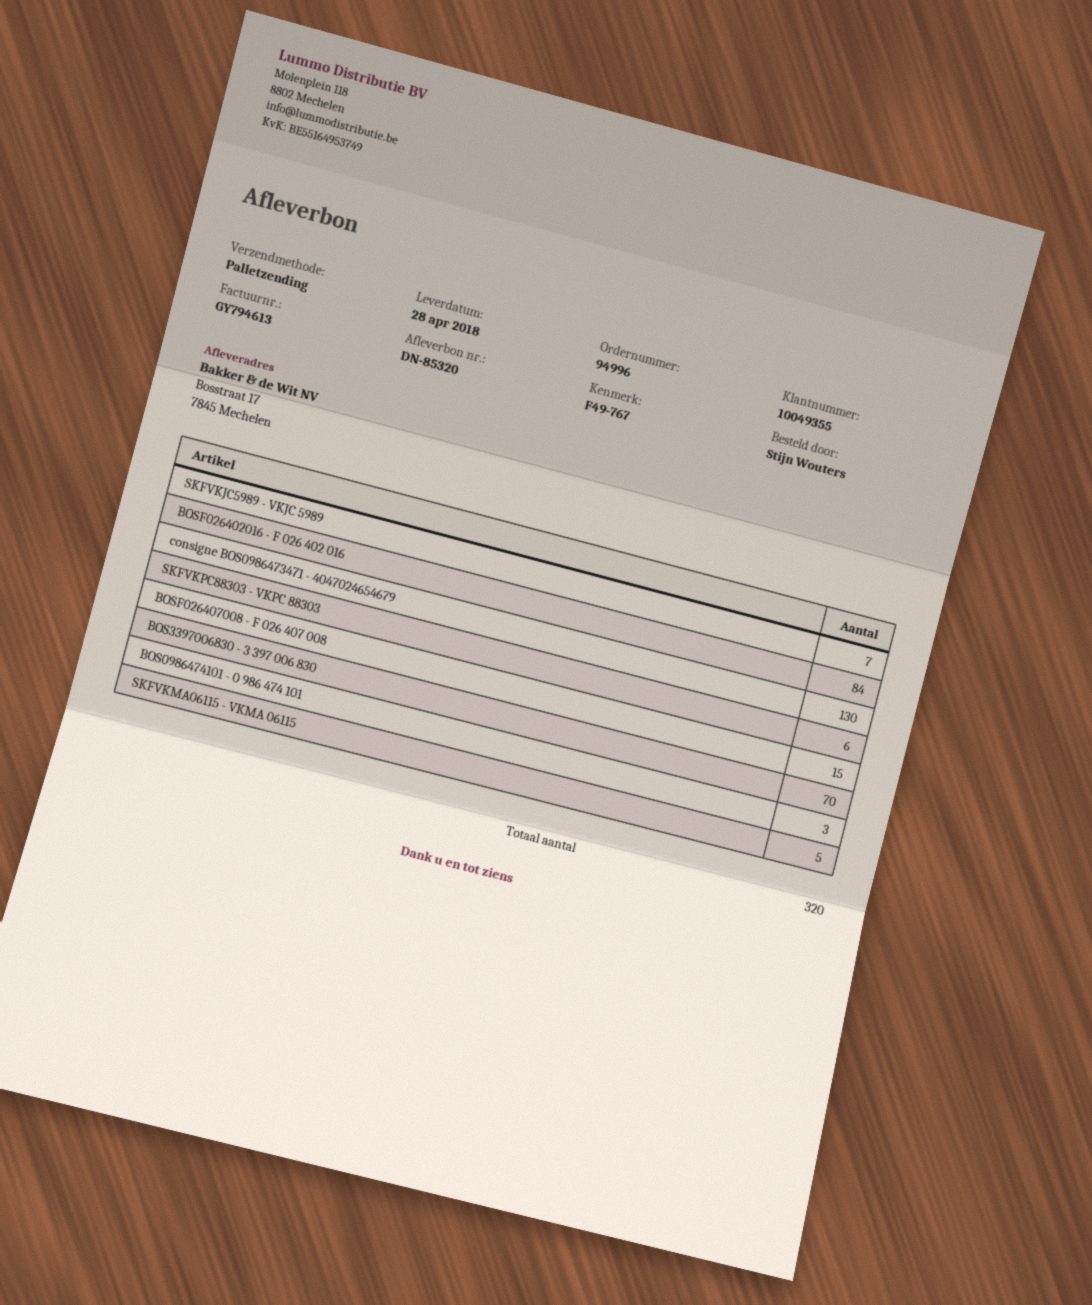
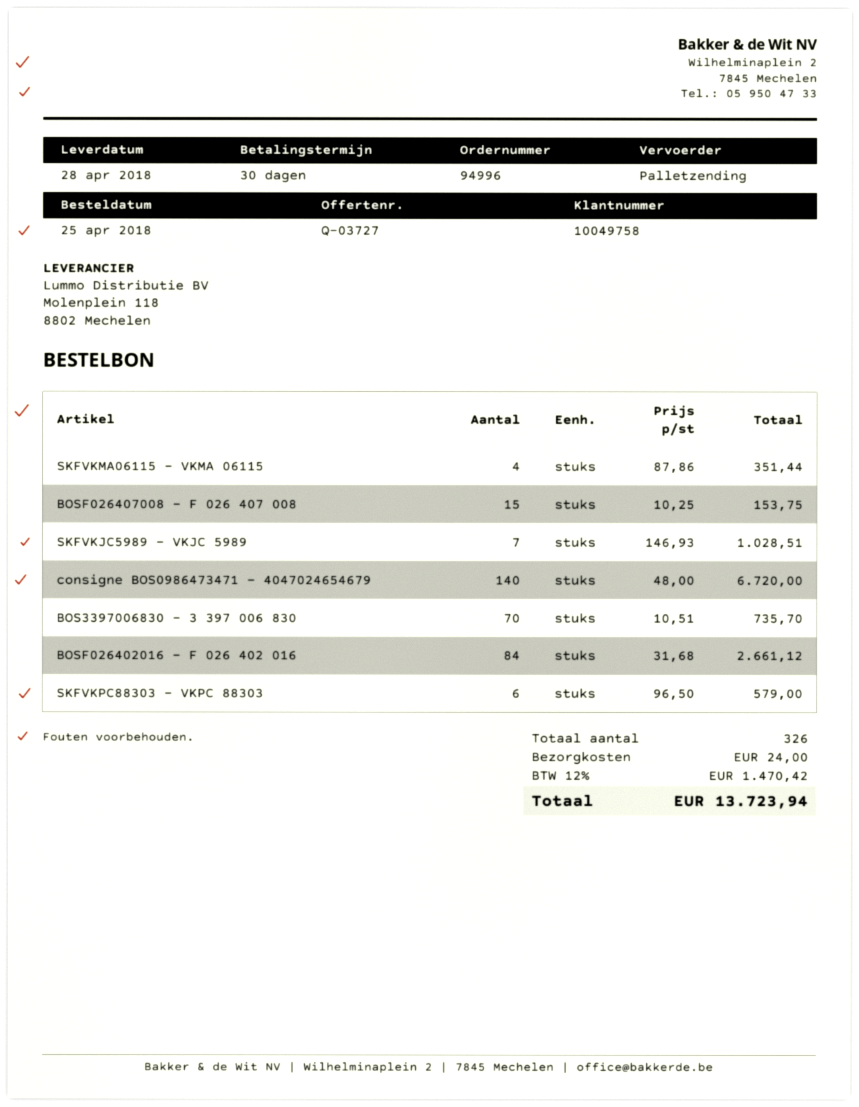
customer number: 10049355 -> 10049758
consigne BOS0986473471 - 4047024654679: 130 -> 140
BOS0986474101 - 0 986 474 101: 3 -> none
SKFVKMA06115 - VKMA 06115: 5 -> 4
total quantity: 320 -> 326

